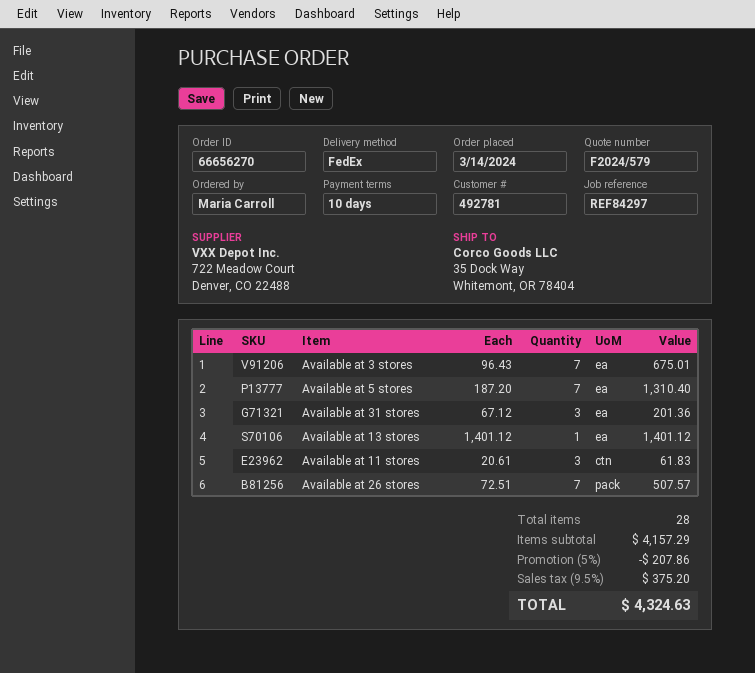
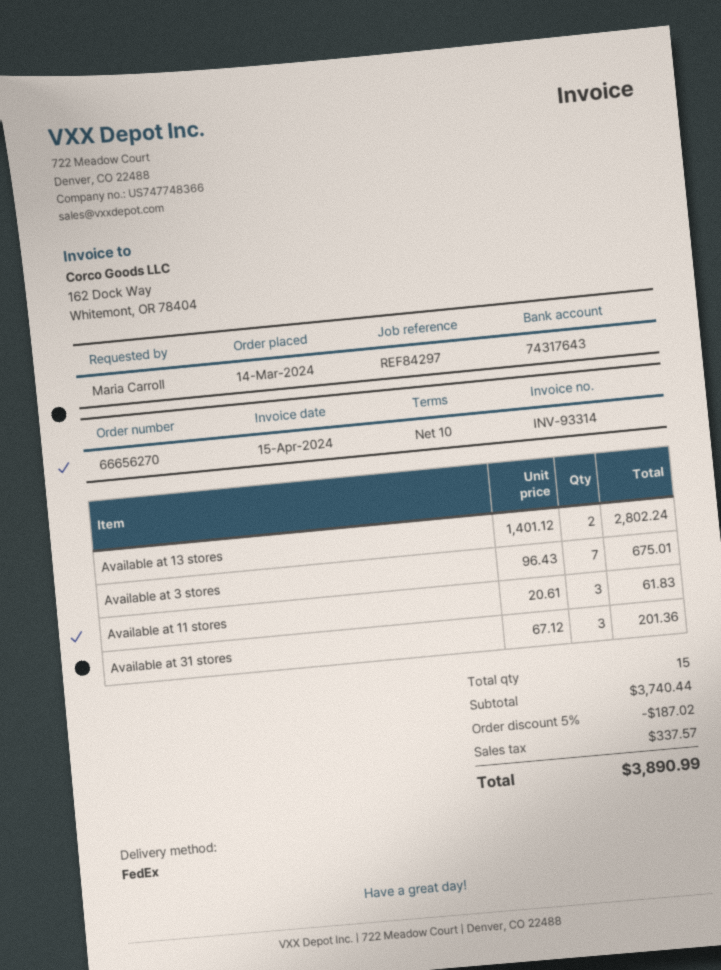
Available at 5 stores: 7 x 187.20 = 1310.40 -> none
Available at 13 stores: 1 x 1401.12 = 1401.12 -> 2 x 1401.12 = 2802.24
Available at 26 stores: 7 x 72.51 = 507.57 -> none
total quantity: 28 -> 15
subtotal: 4157.29 -> 3740.44
discount: 5% = 207.86 -> 5% = 187.02
tax: 375.20 -> 337.57
total: 4324.63 -> 3890.99

